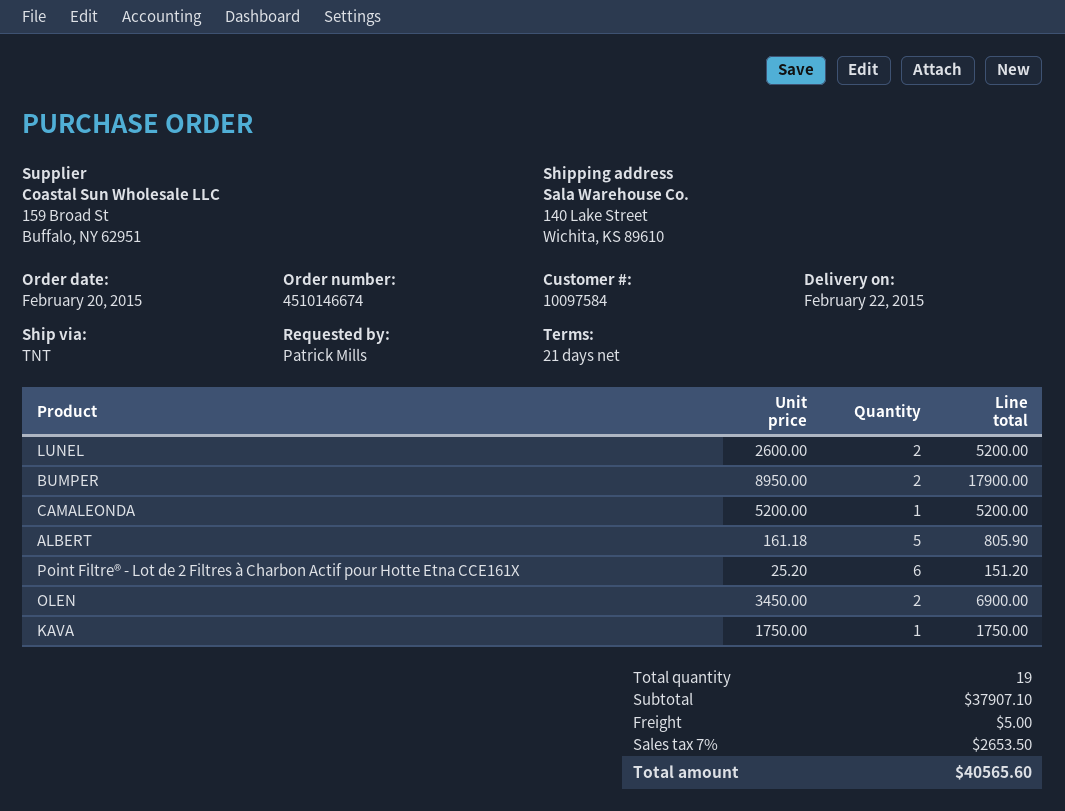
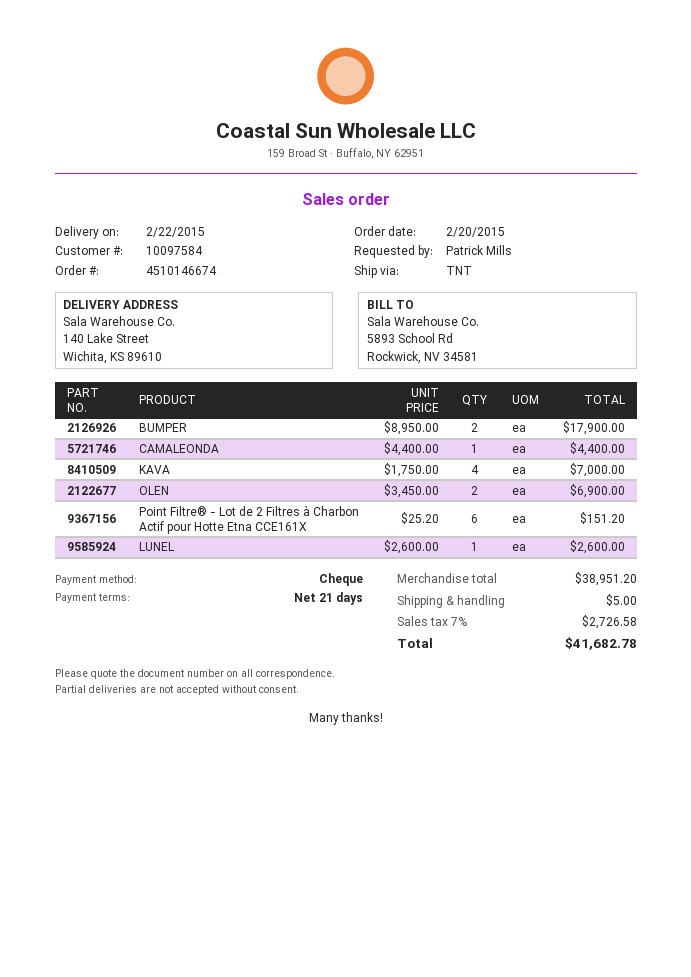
LUNEL: 2 x 2600.00 = 5200.00 -> 1 x 2600.00 = 2600.00
CAMALEONDA: 1 x 5200.00 = 5200.00 -> 1 x 4400.00 = 4400.00
ALBERT: 5 x 161.18 = 805.90 -> none
KAVA: 1 x 1750.00 = 1750.00 -> 4 x 1750.00 = 7000.00
subtotal: 37907.10 -> 38951.20
tax: 7% = 2653.50 -> 7% = 2726.58
total: 40565.60 -> 41682.78

